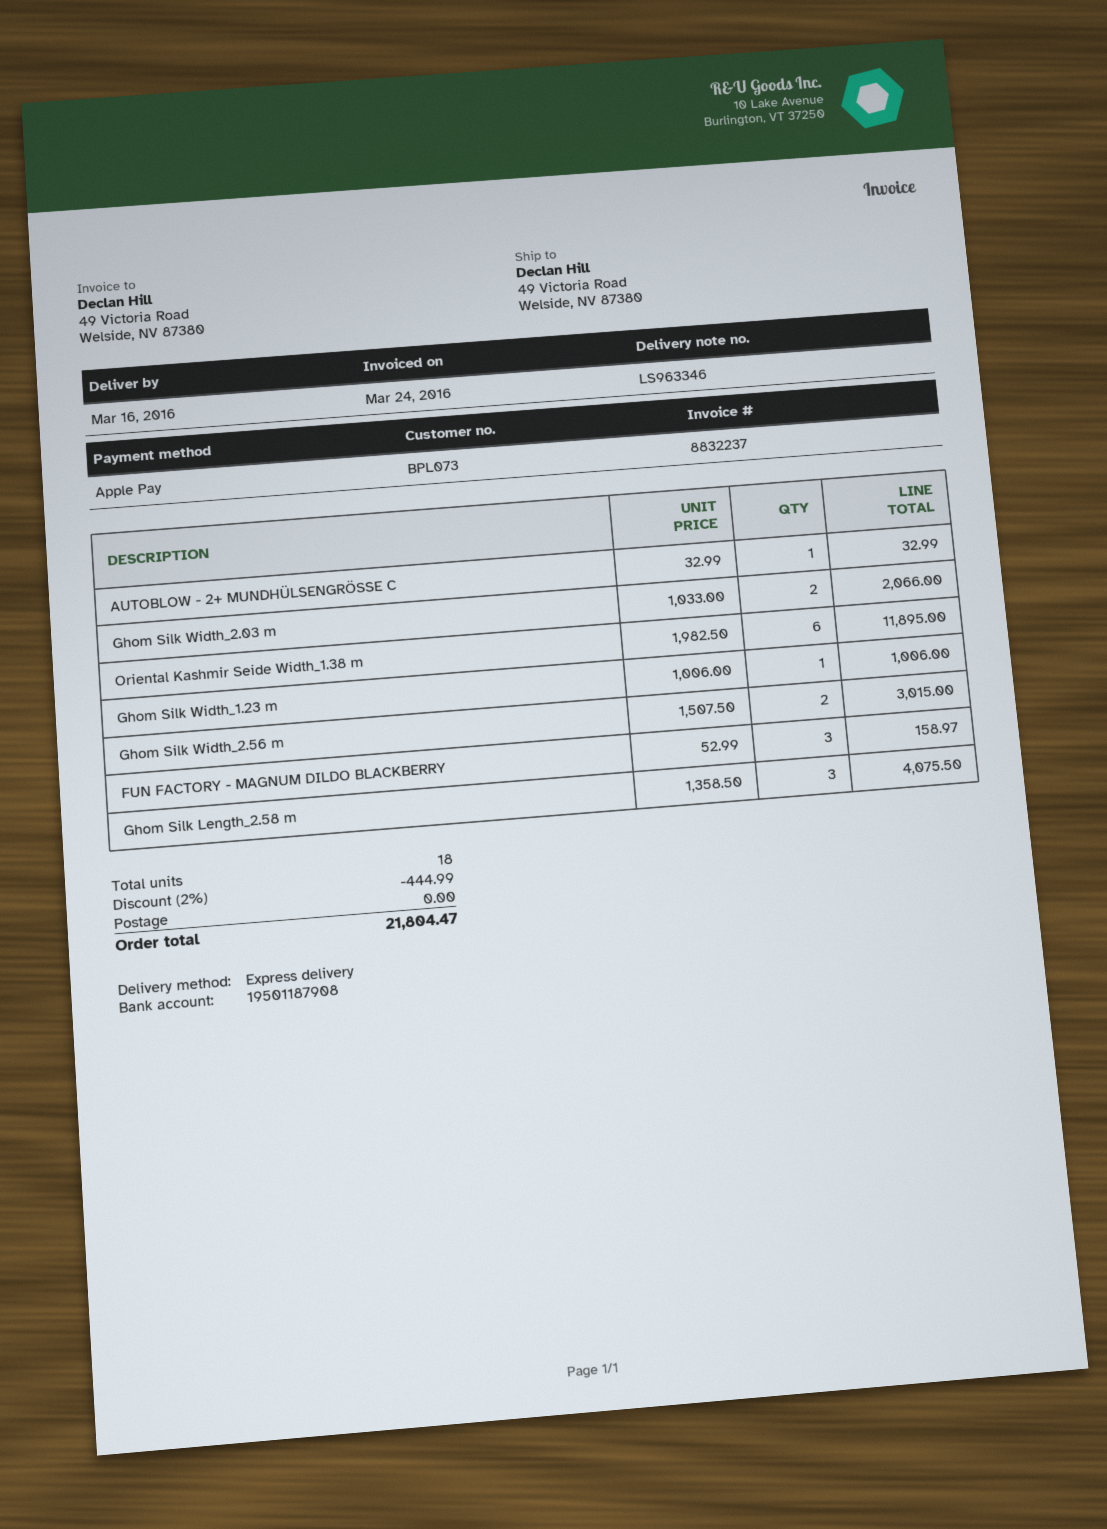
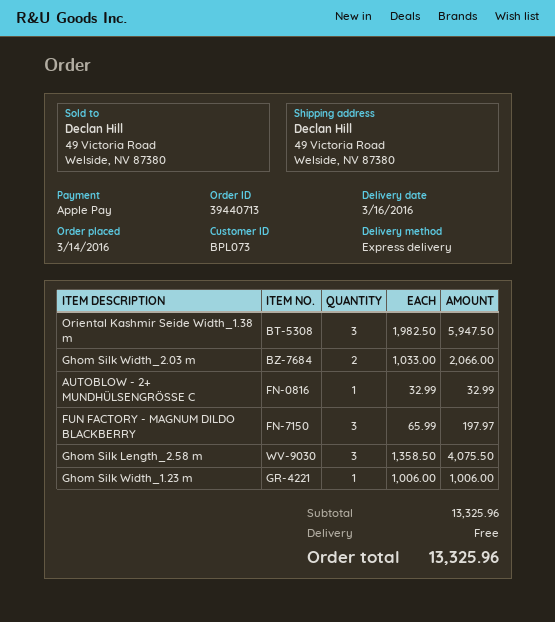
Oriental Kashmir Seide Width_1.38 m: 6 x 1982.50 = 11895.00 -> 3 x 1982.50 = 5947.50
Ghom Silk Width_2.56 m: 2 x 1507.50 = 3015.00 -> none
FUN FACTORY - MAGNUM DILDO BLACKBERRY: 3 x 52.99 = 158.97 -> 3 x 65.99 = 197.97
discount: 2% = 444.99 -> none
total: 21804.47 -> 13325.96

